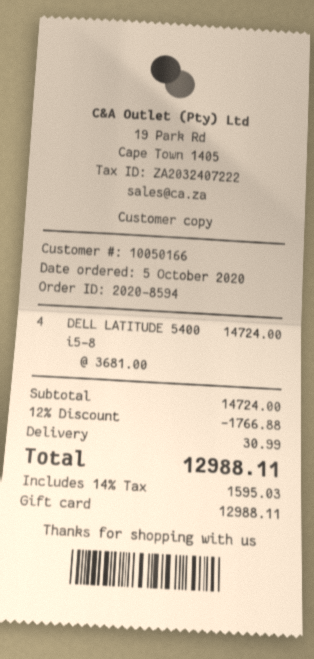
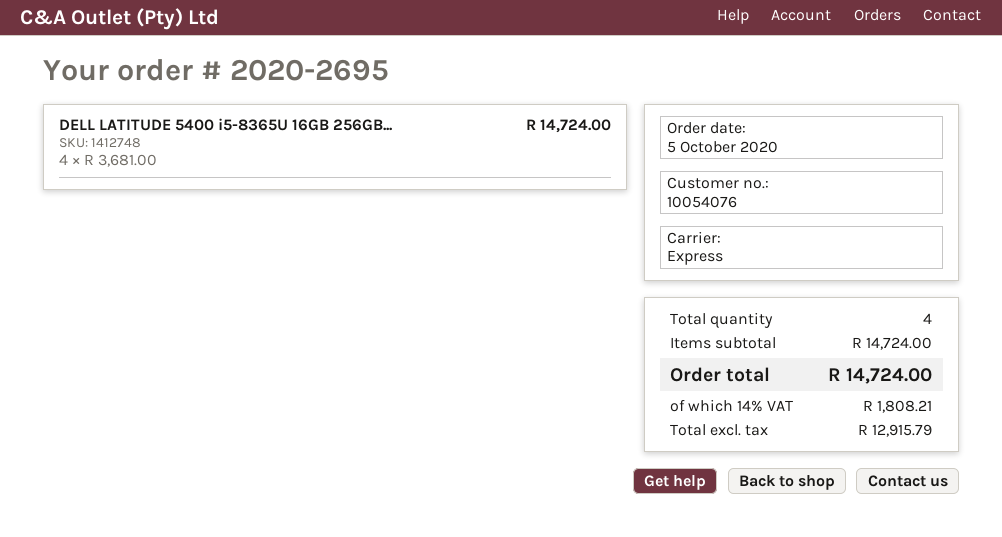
order number: 2020-8594 -> 2020-2695
customer number: 10050166 -> 10054076
discount: 12% = 1766.88 -> none
shipping: 30.99 -> none
tax: 14% = 1595.03 -> 14% = 1808.21
total: 12988.11 -> 14724.00

